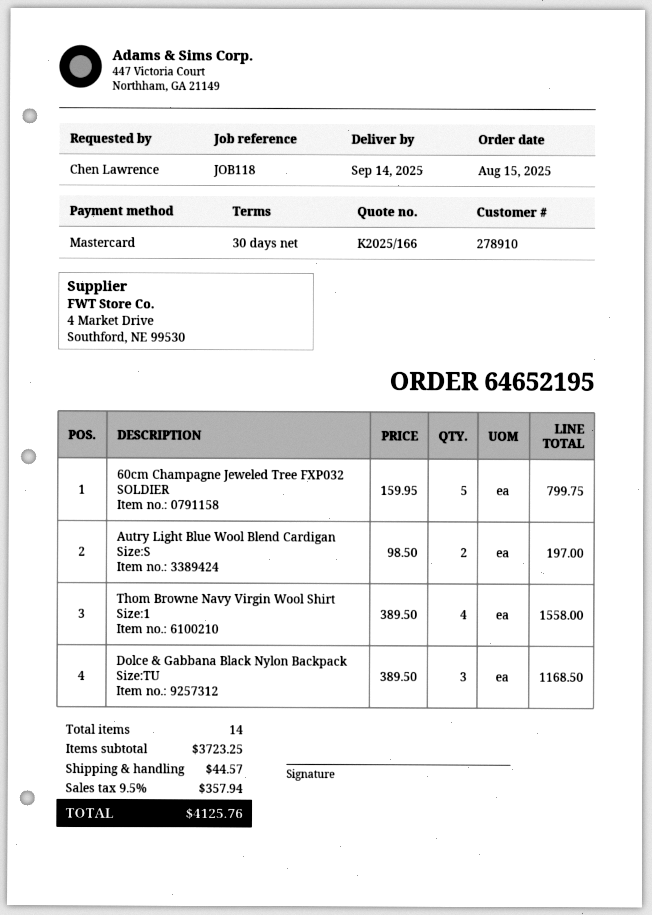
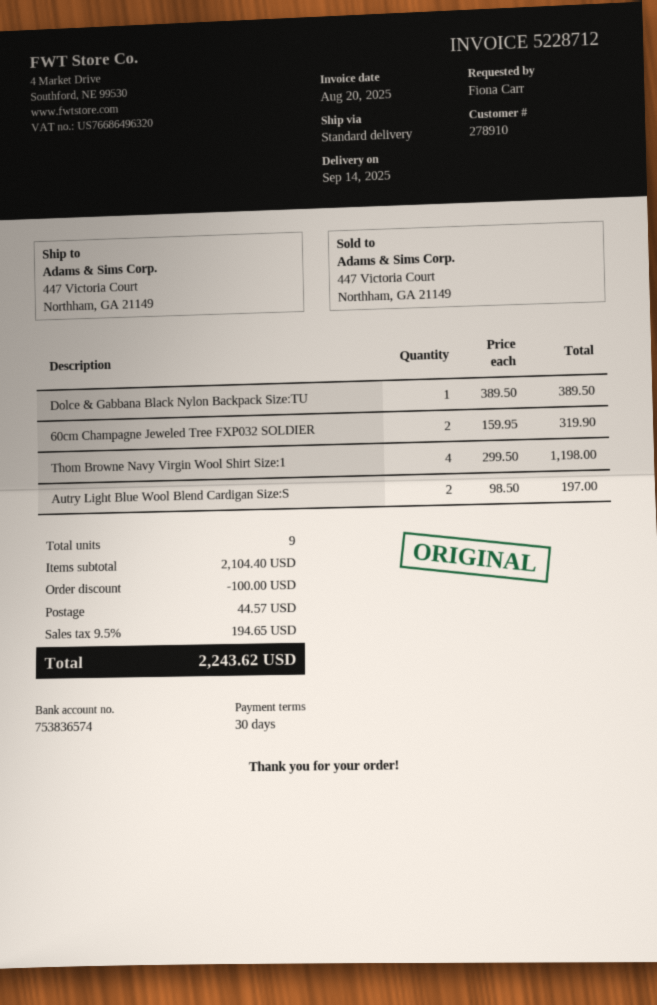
ordered by: Chen Lawrence -> Fiona Carr
60cm Champagne Jeweled Tree FXP032 SOLDIER: 5 x 159.95 = 799.75 -> 2 x 159.95 = 319.90
Thom Browne Navy Virgin Wool Shirt Size:1: 4 x 389.50 = 1558.00 -> 4 x 299.50 = 1198.00
Dolce & Gabbana Black Nylon Backpack Size:TU: 3 x 389.50 = 1168.50 -> 1 x 389.50 = 389.50
total quantity: 14 -> 9
subtotal: 3723.25 -> 2104.40
discount: none -> 100.00
tax: 9.5% = 357.94 -> 9.5% = 194.65
total: 4125.76 -> 2243.62

